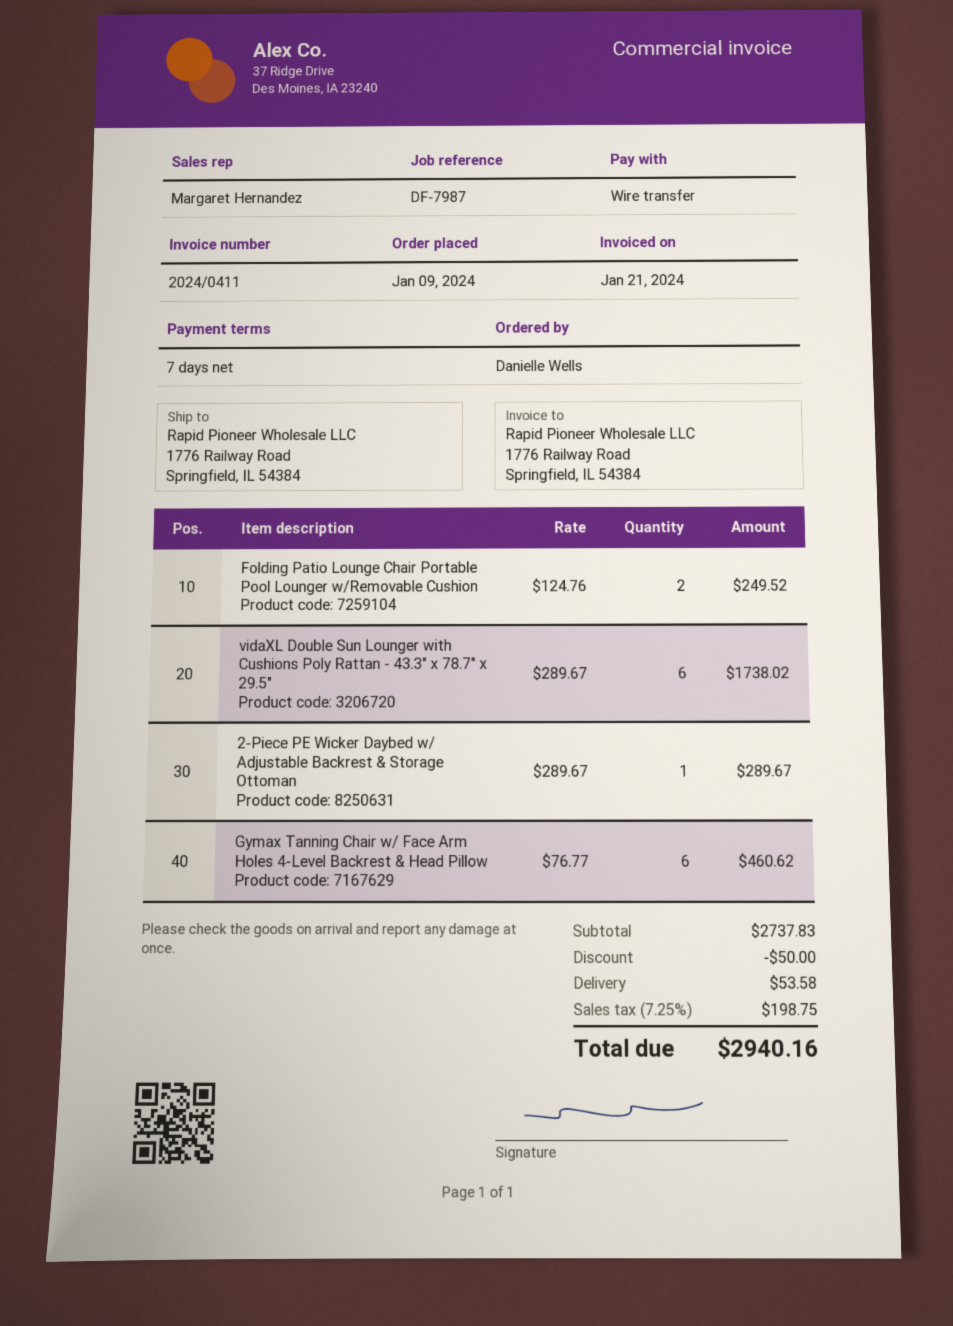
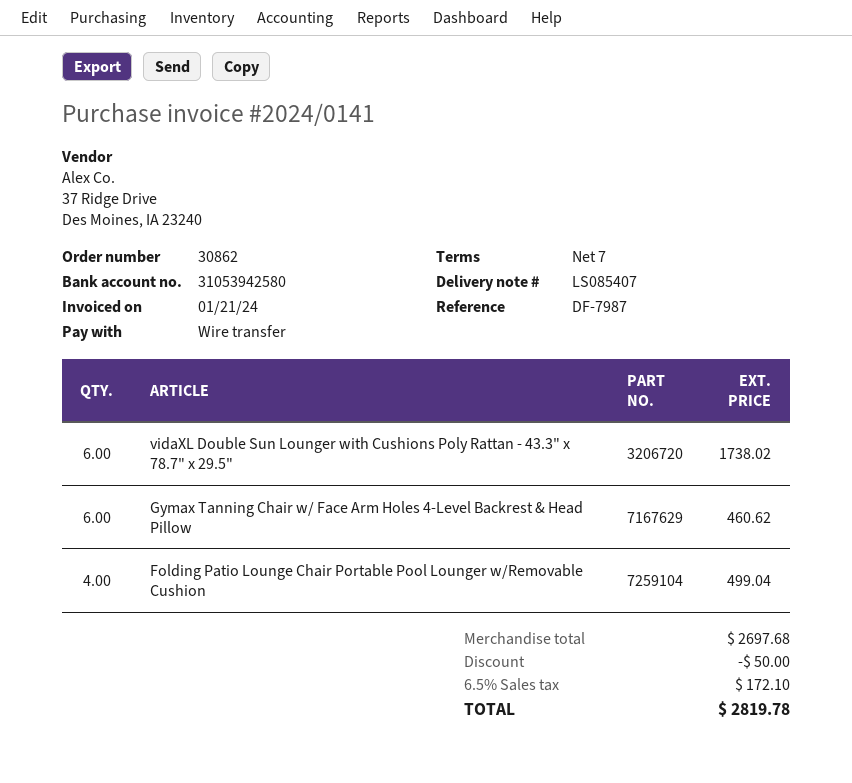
invoice number: 2024/0411 -> 2024/0141
Folding Patio Lounge Chair Portable Pool Lounger w/Removable Cushion: 2 for 249.52 -> 4 for 499.04
2-Piece PE Wicker Daybed w/ Adjustable Backrest & Storage Ottoman: 1 for 289.67 -> none
subtotal: 2737.83 -> 2697.68
shipping: 53.58 -> none
tax: 7.25% = 198.75 -> 6.5% = 172.10
total: 2940.16 -> 2819.78

